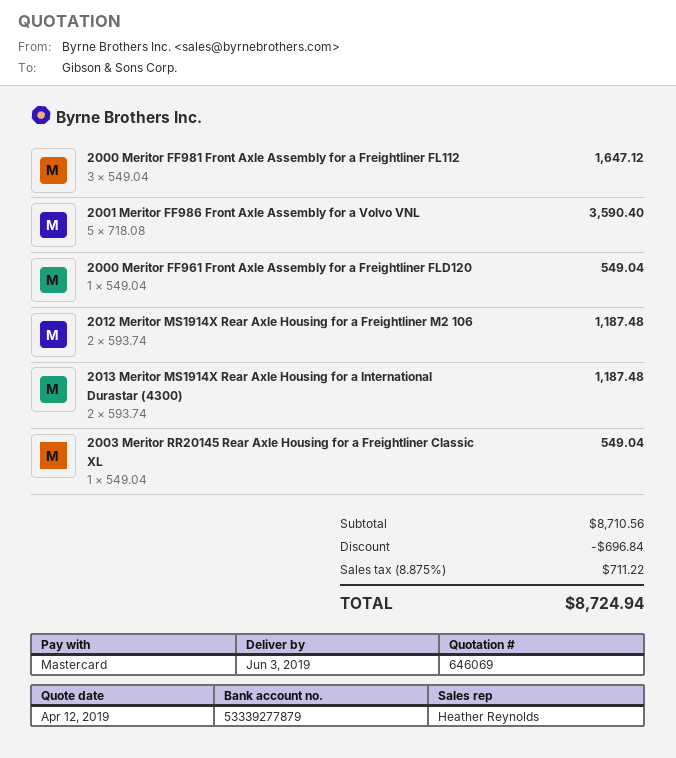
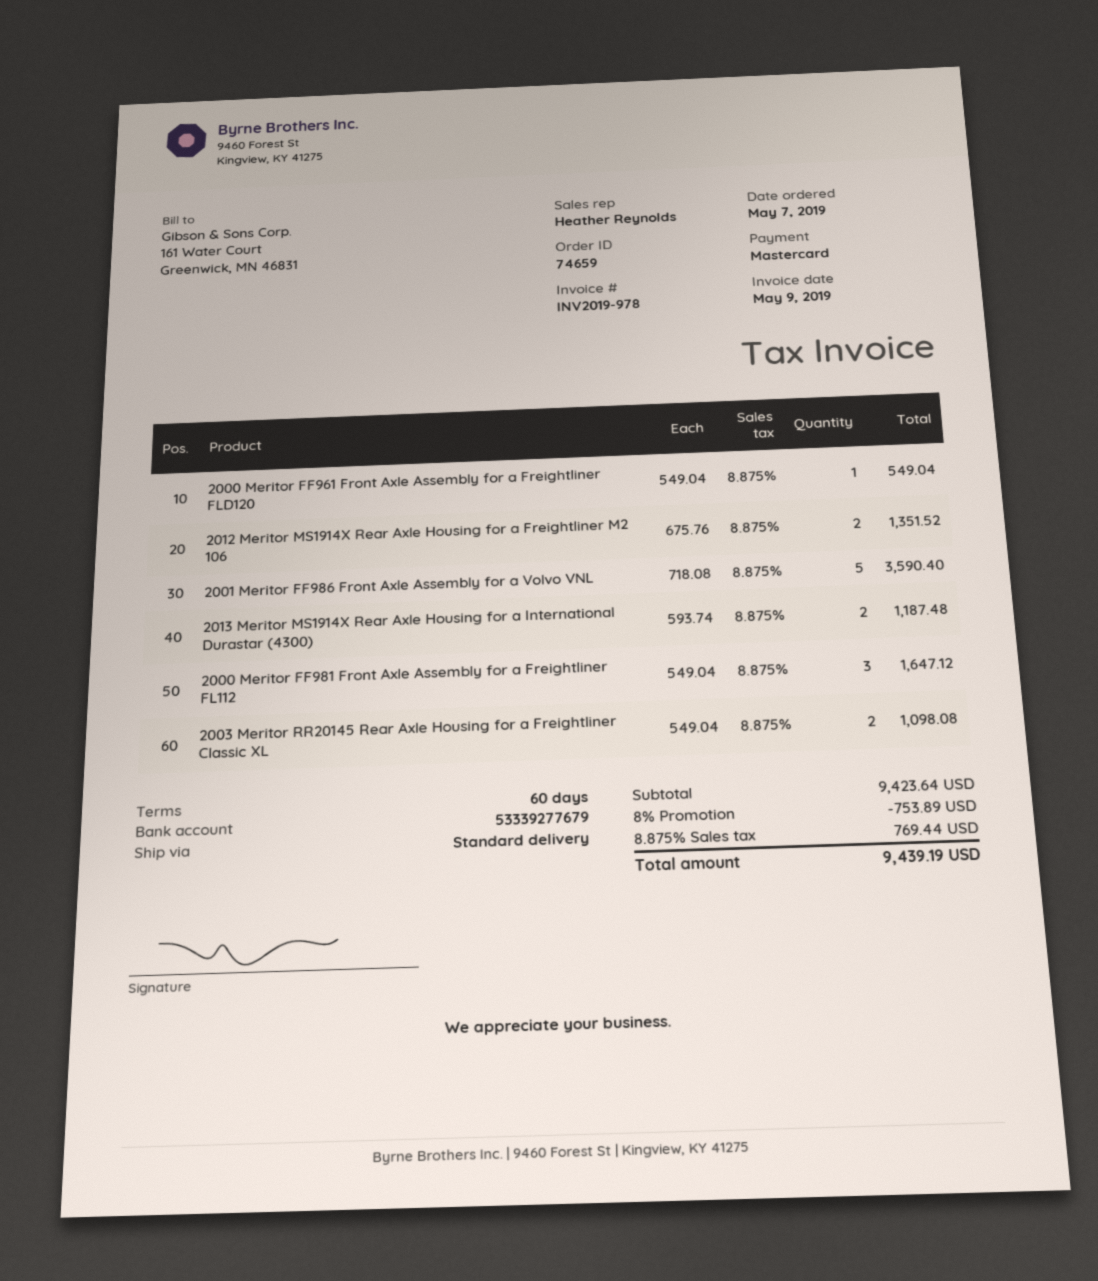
bank account: 53339277879 -> 53339277679
2012 Meritor MS1914X Rear Axle Housing for a Freightliner M2 106: 2 x 593.74 = 1187.48 -> 2 x 675.76 = 1351.52
2003 Meritor RR20145 Rear Axle Housing for a Freightliner Classic XL: 1 x 549.04 = 549.04 -> 2 x 549.04 = 1098.08
subtotal: 8710.56 -> 9423.64
discount: 696.84 -> 753.89
tax: 8.875% = 711.22 -> 8.875% = 769.44
total: 8724.94 -> 9439.19

